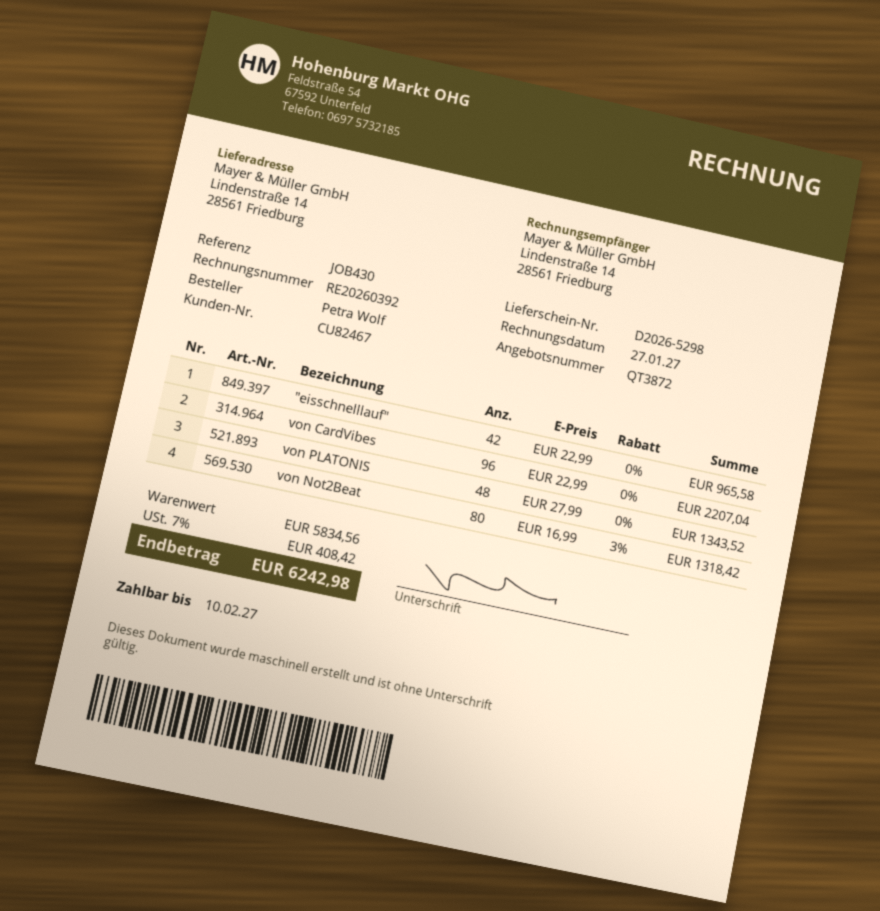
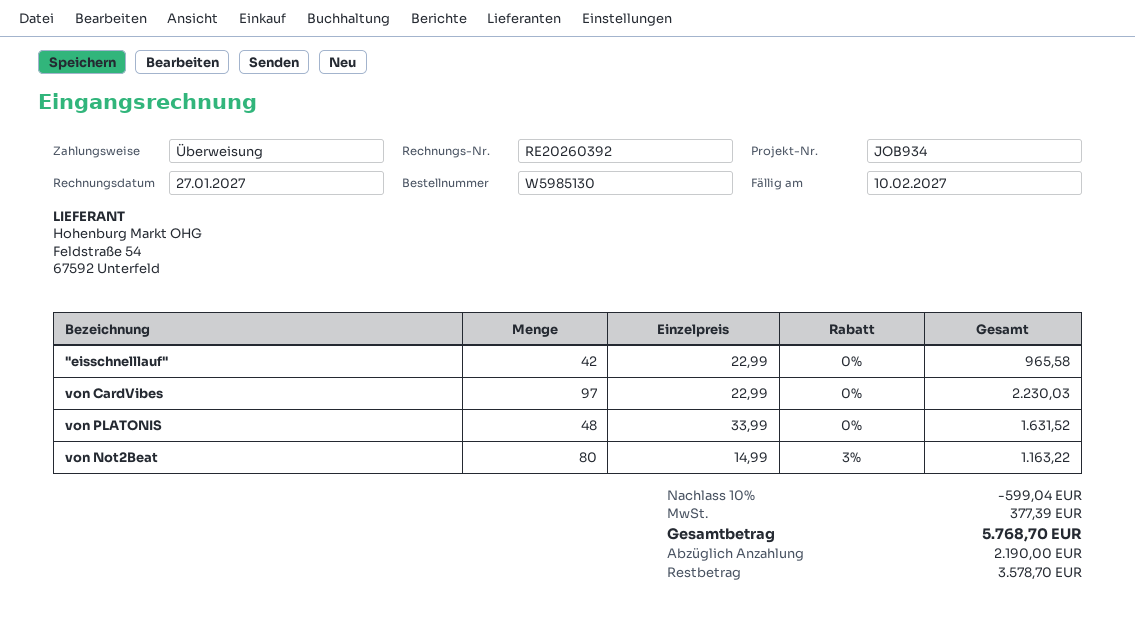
reference: JOB430 -> JOB934
von CardVibes: 96 x 22.99 = 2207.04 -> 97 x 22.99 = 2230.03
von PLATONIS: 48 x 27.99 = 1343.52 -> 48 x 33.99 = 1631.52
von Not2Beat: 80 x 16.99 - 3% = 1318.42 -> 80 x 14.99 - 3% = 1163.22
discount: none -> 10% = 599.04
tax: 408.42 -> 377.39
total: 6242.98 -> 5768.70

